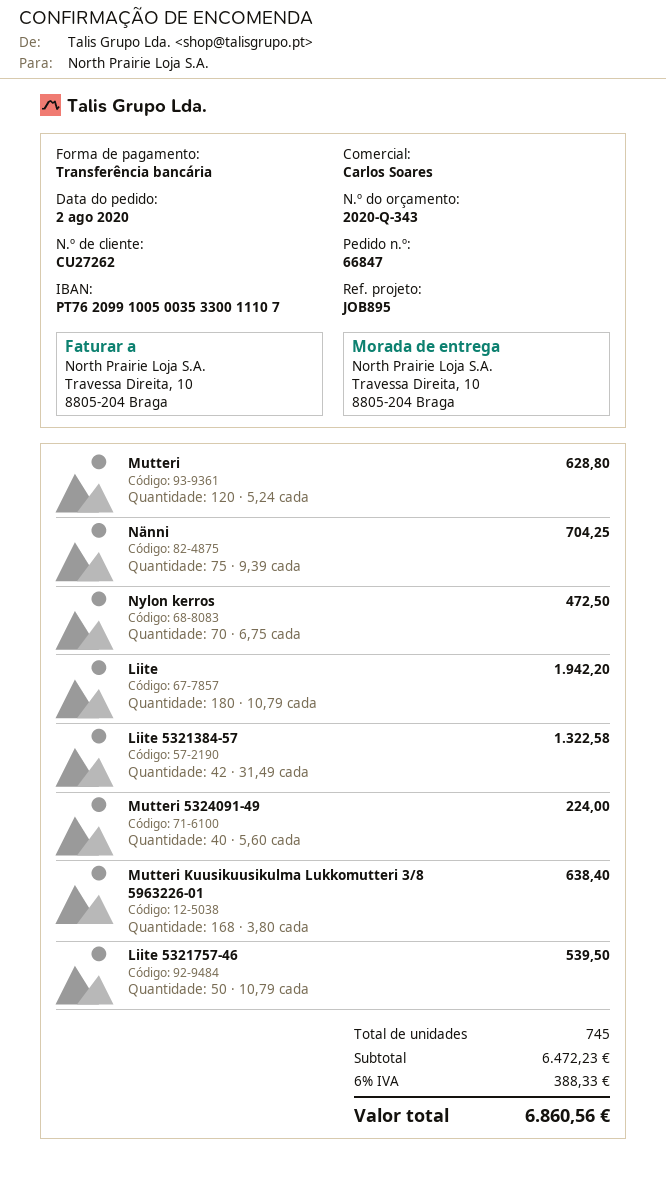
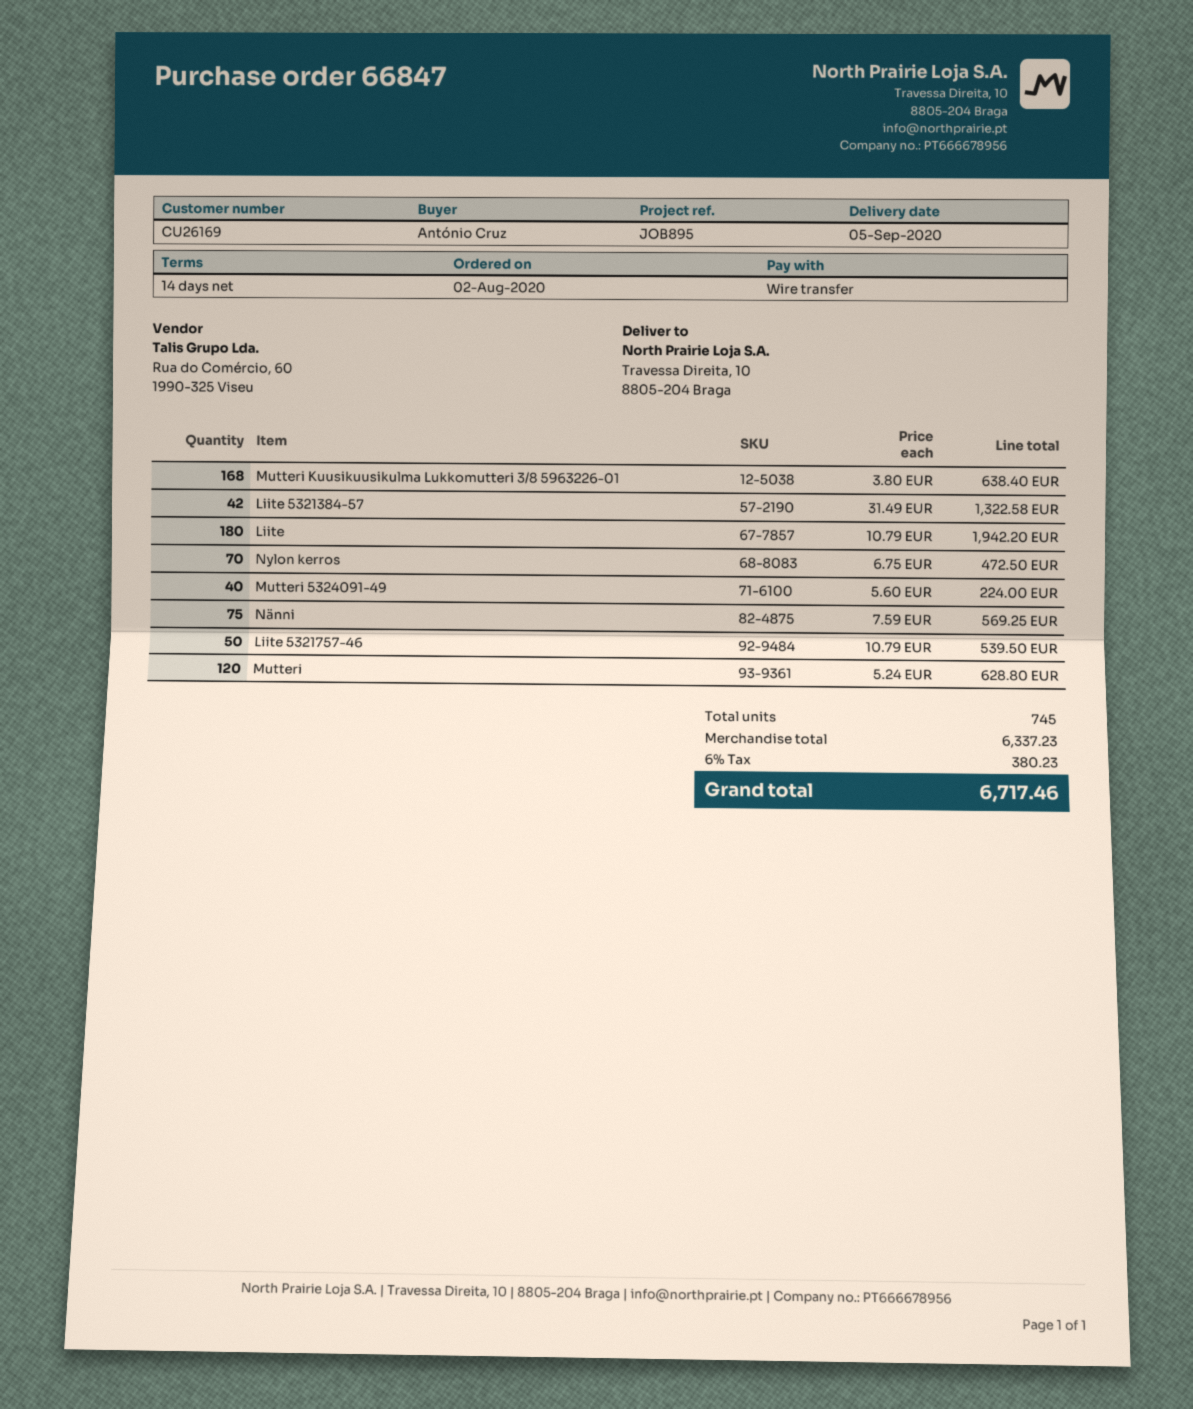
customer number: CU27262 -> CU26169
Nänni: 75 x 9.39 = 704.25 -> 75 x 7.59 = 569.25
subtotal: 6472.23 -> 6337.23
tax: 6% = 388.33 -> 6% = 380.23
total: 6860.56 -> 6717.46

